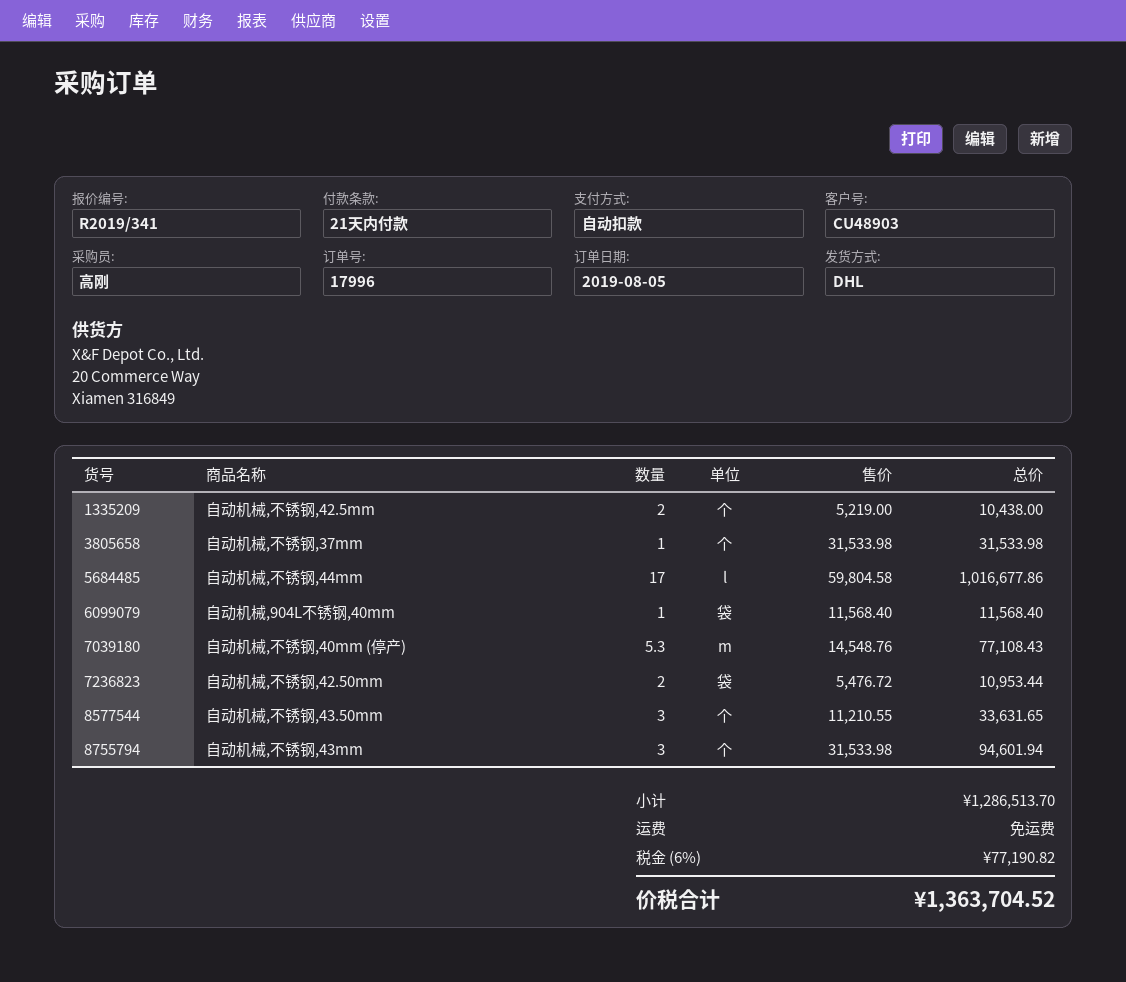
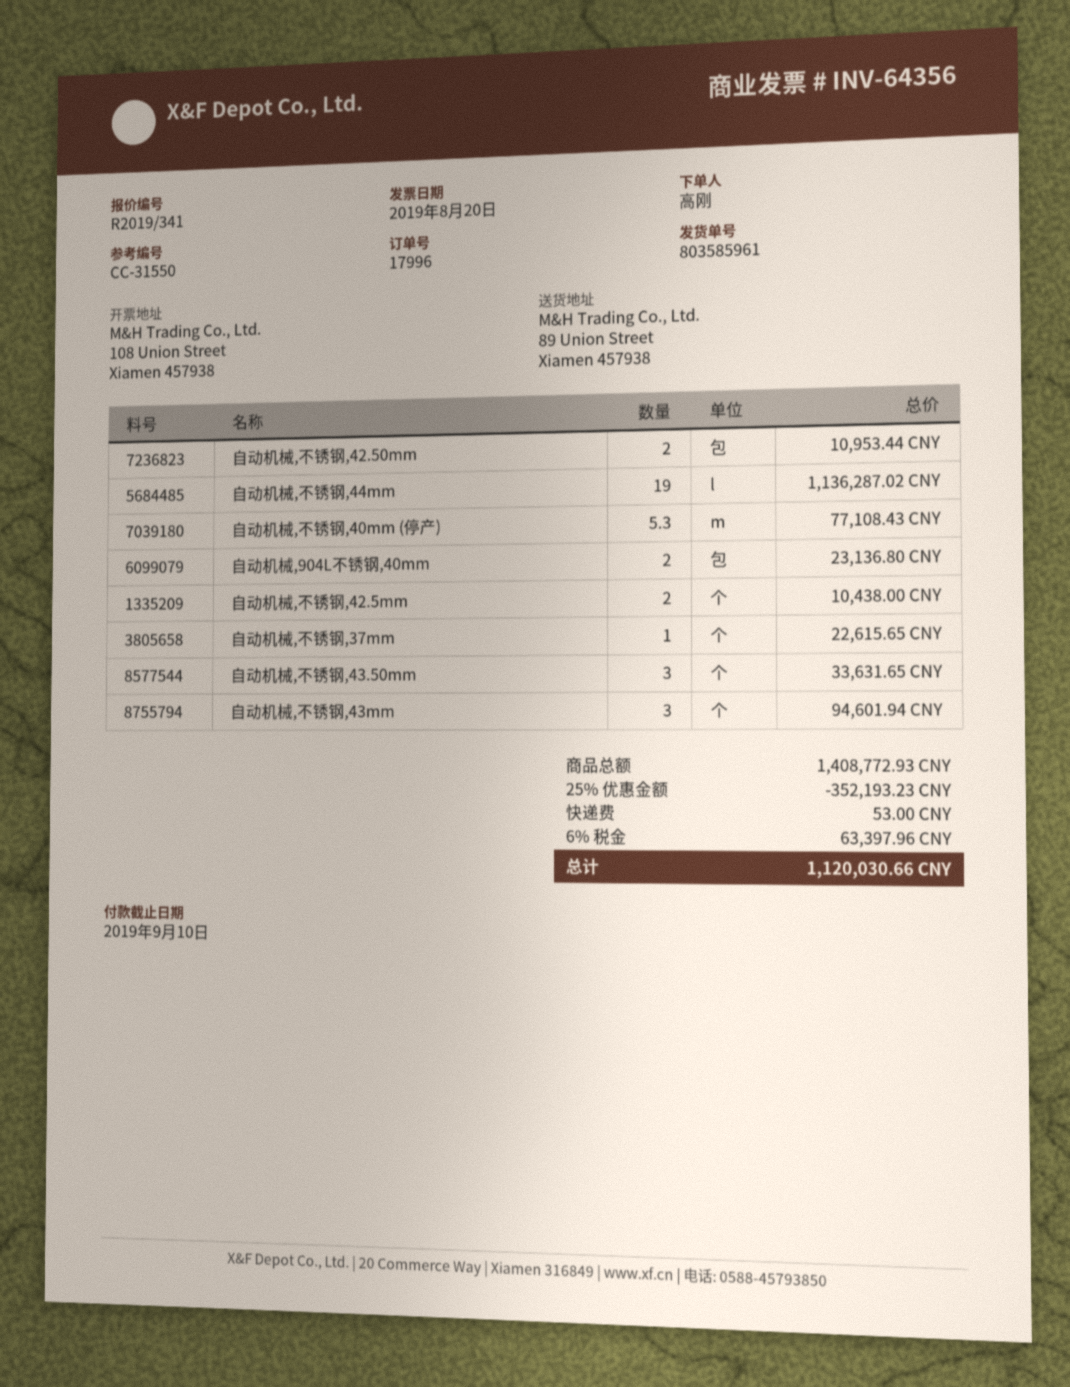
自动机械,不锈钢,37mm: 1 for 31533.98 -> 1 for 22615.65
自动机械,不锈钢,44mm: 17 for 1016677.86 -> 19 for 1136287.02
自动机械,904L不锈钢,40mm: 1 for 11568.40 -> 2 for 23136.80
subtotal: 1286513.70 -> 1408772.93
discount: none -> 25% = 352193.23
shipping: 0.00 -> 53.00
tax: 6% = 77190.82 -> 6% = 63397.96
total: 1363704.52 -> 1120030.66

